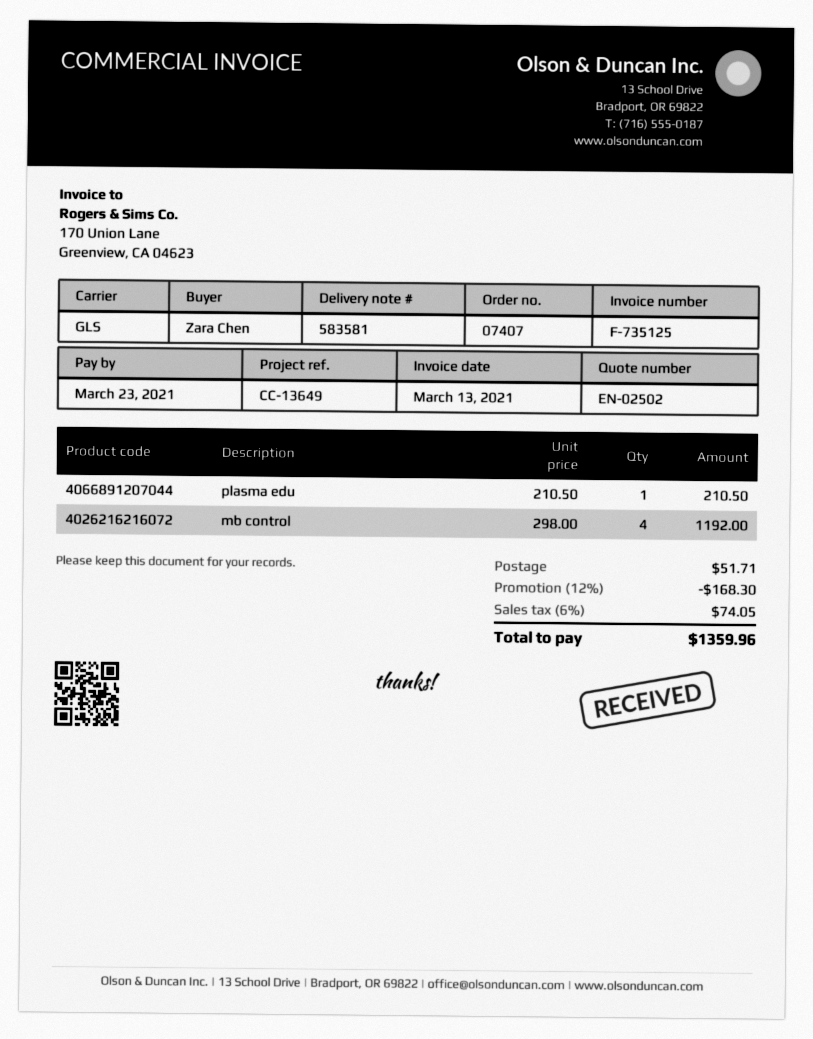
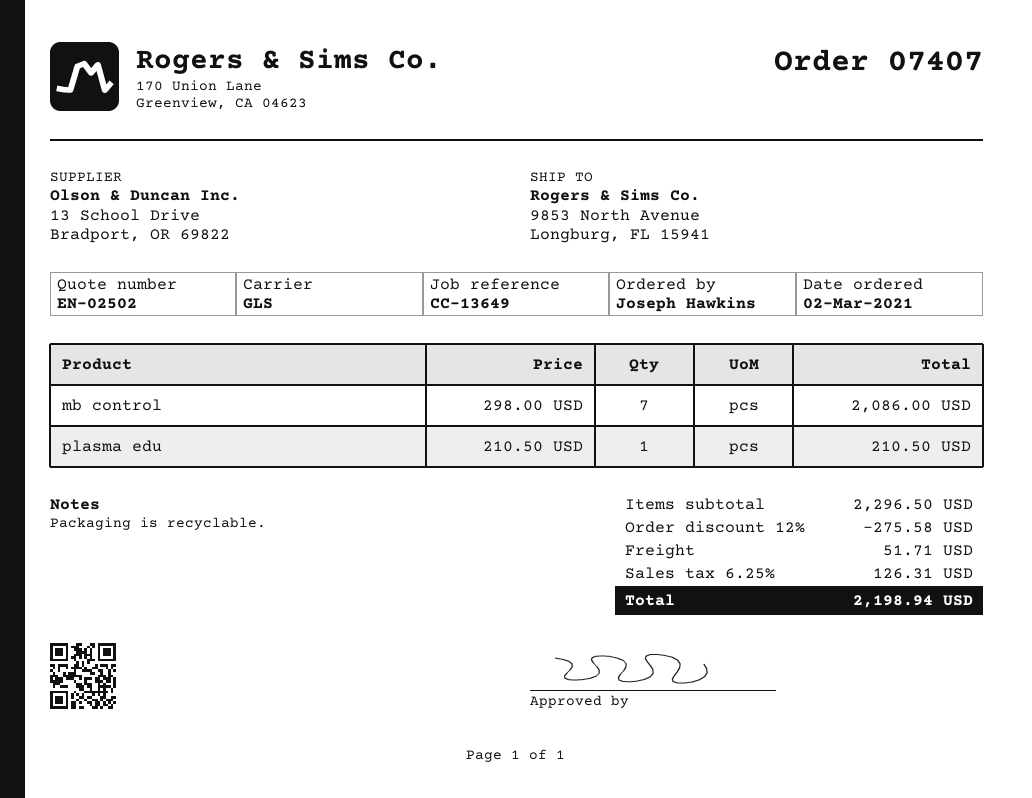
ordered by: Zara Chen -> Joseph Hawkins
mb control: 4 x 298.00 = 1192.00 -> 7 x 298.00 = 2086.00
discount: 12% = 168.30 -> 12% = 275.58
tax: 6% = 74.05 -> 6.25% = 126.31
total: 1359.96 -> 2198.94

